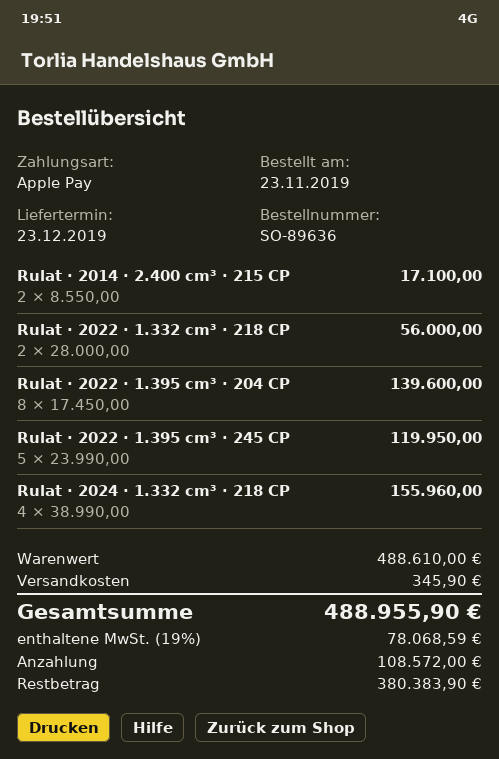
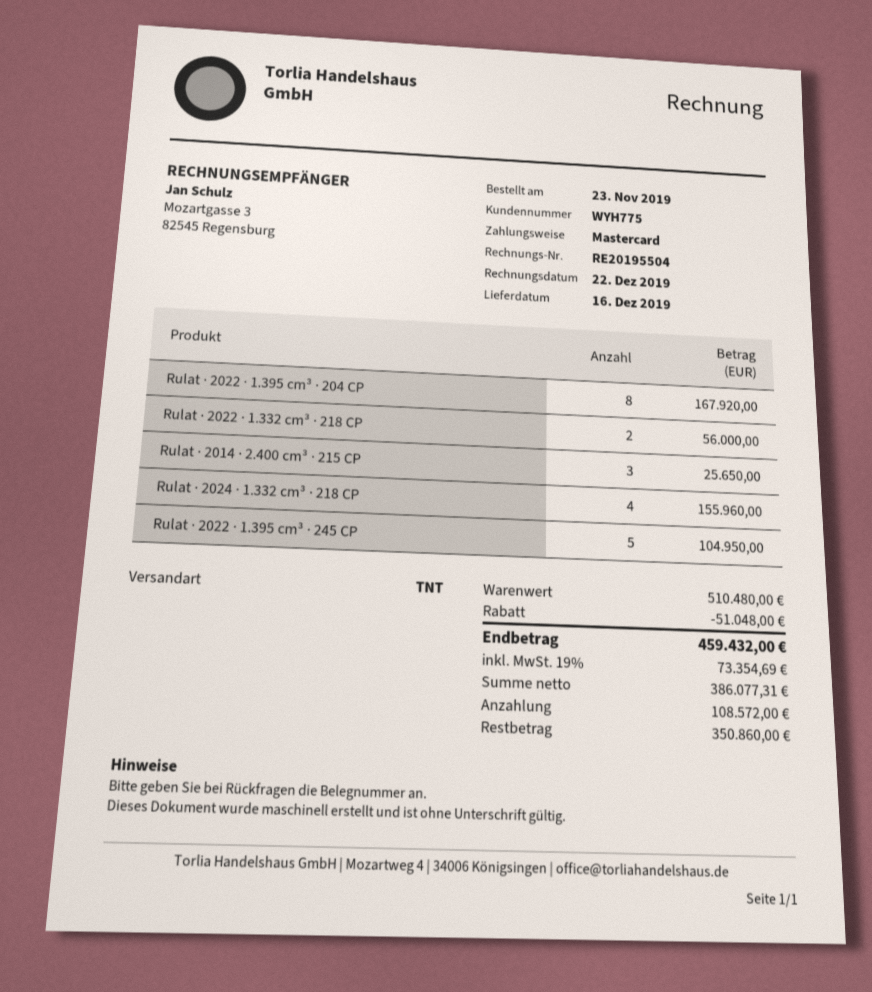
delivery date: 2019-12-23 -> 2019-12-16
payment method: Apple Pay -> Mastercard
Rulat · 2014 · 2.400 cm³ · 215 CP: 2 for 17100.00 -> 3 for 25650.00
Rulat · 2022 · 1.395 cm³ · 204 CP: 8 for 139600.00 -> 8 for 167920.00
Rulat · 2022 · 1.395 cm³ · 245 CP: 5 for 119950.00 -> 5 for 104950.00
subtotal: 488610.00 -> 510480.00
discount: none -> 51048.00
shipping: 345.90 -> none
tax: 19% = 78068.59 -> 19% = 73354.69
total: 488955.90 -> 459432.00
balance: 380383.90 -> 350860.00

